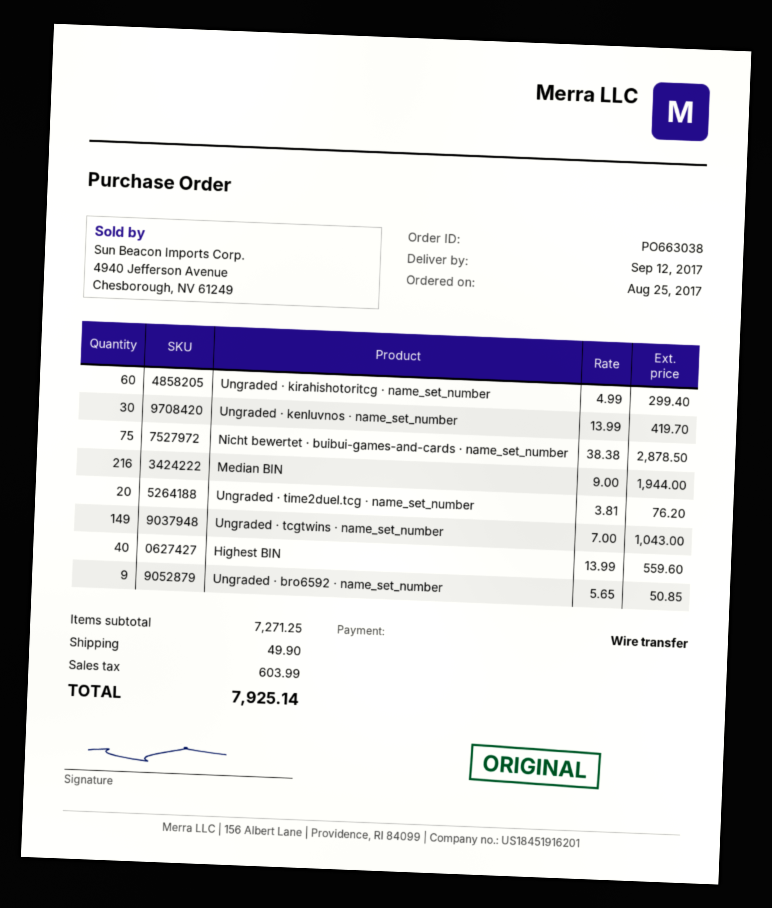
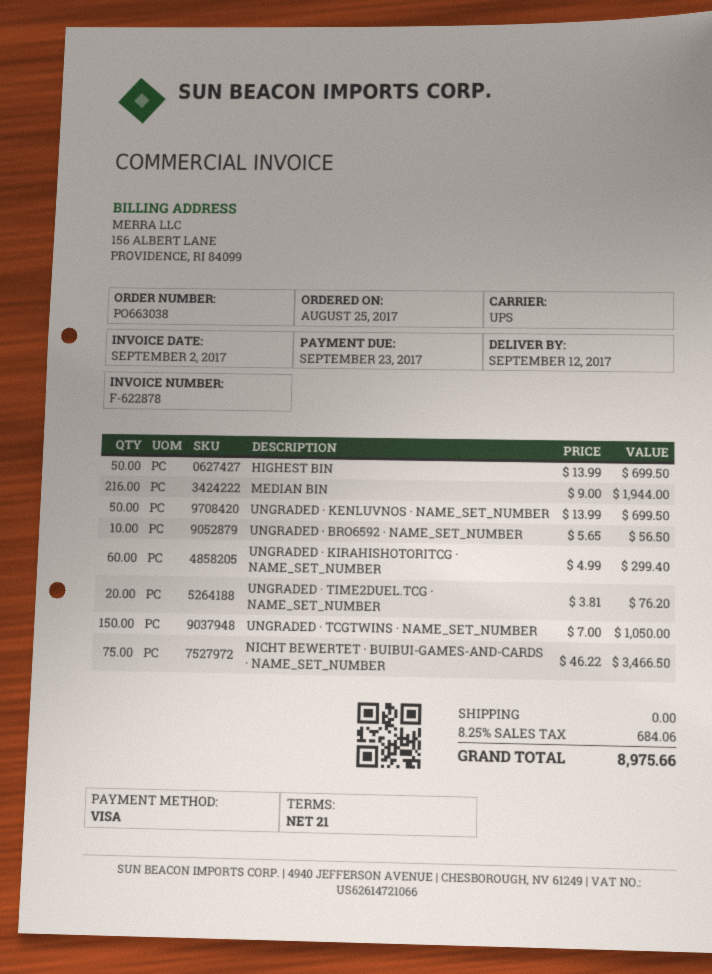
payment method: bank transfer -> Visa
Ungraded · kenluvnos · name_set_number: 30 x 13.99 = 419.70 -> 50 x 13.99 = 699.50
Nicht bewertet · buibui-games-and-cards · name_set_number: 75 x 38.38 = 2878.50 -> 75 x 46.22 = 3466.50
Ungraded · tcgtwins · name_set_number: 149 x 7.00 = 1043.00 -> 150 x 7.00 = 1050.00
Highest BIN: 40 x 13.99 = 559.60 -> 50 x 13.99 = 699.50
Ungraded · bro6592 · name_set_number: 9 x 5.65 = 50.85 -> 10 x 5.65 = 56.50
shipping: 49.90 -> 0.00
tax: 603.99 -> 684.06
total: 7925.14 -> 8975.66

